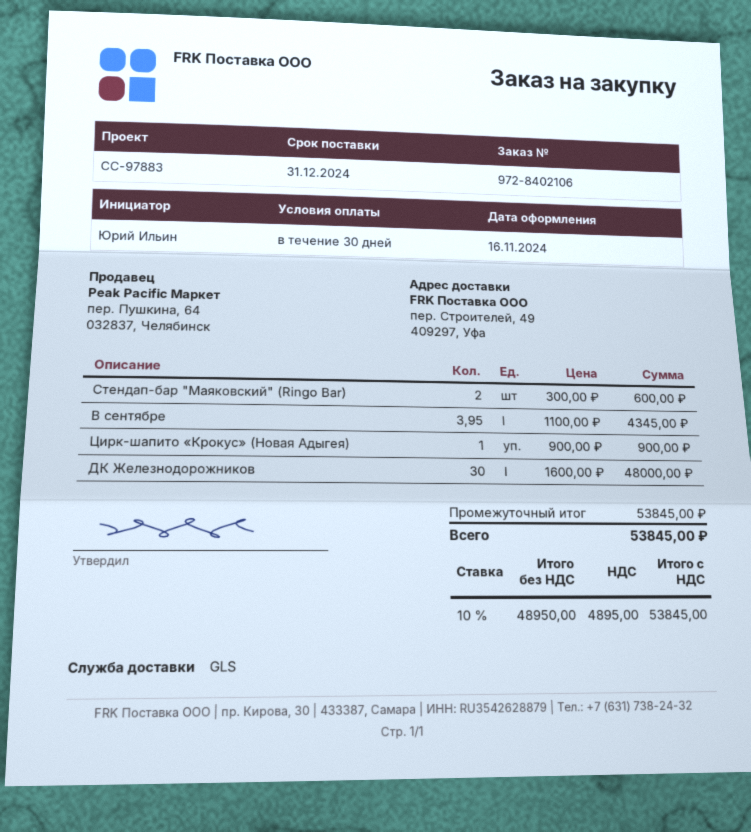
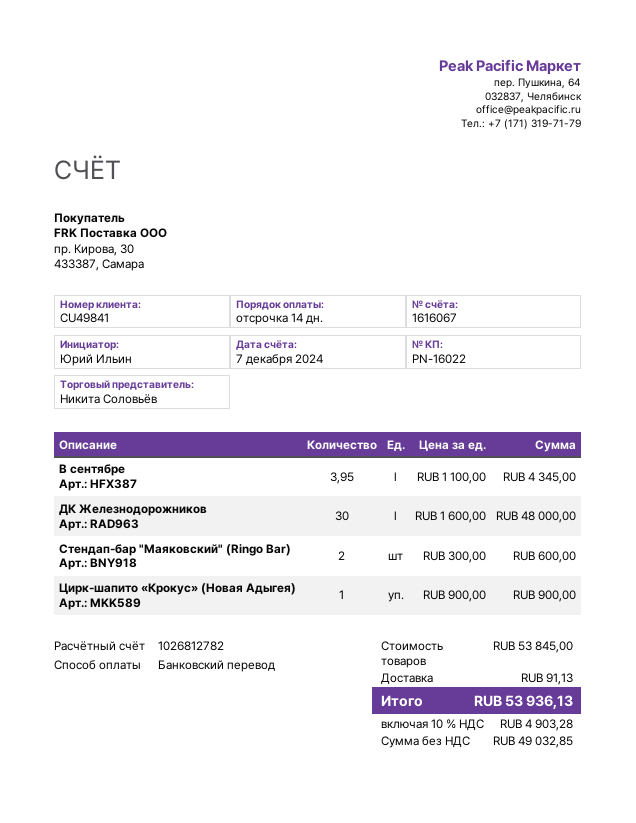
payment terms: 30 days -> 14 days
shipping: none -> 91.13
net: 48950.00 -> 49032.85
tax: 10% = 4895.00 -> 10% = 4903.28
total: 53845.00 -> 53936.13

